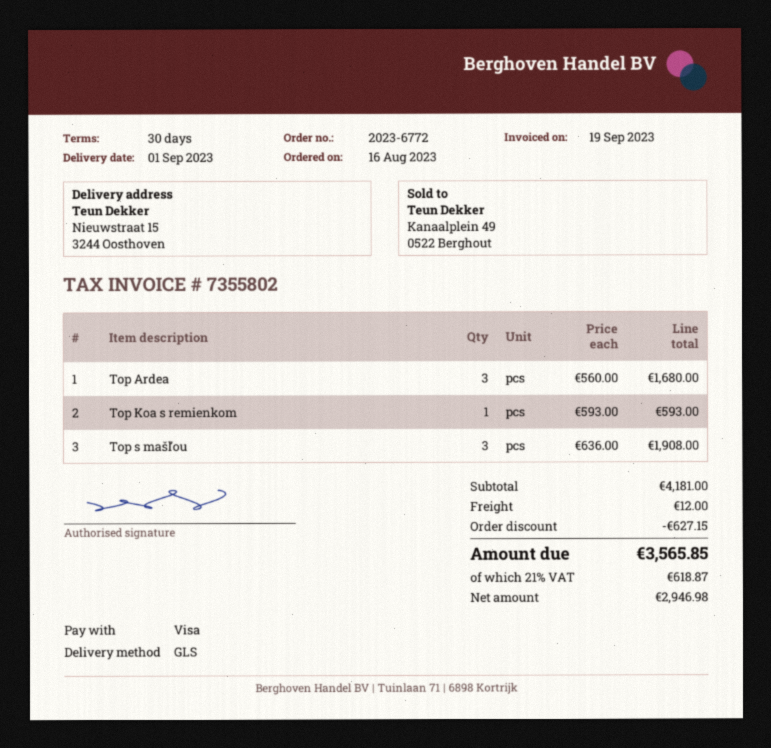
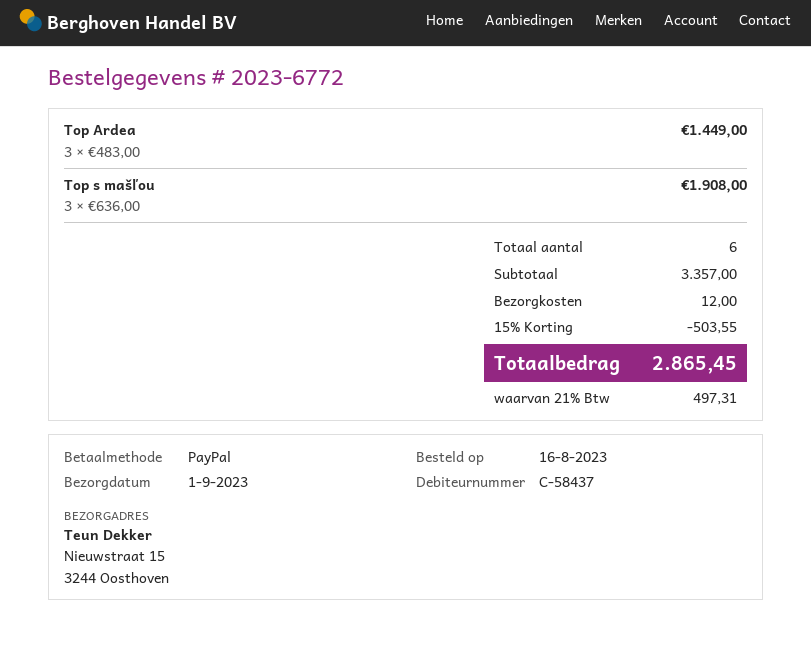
payment method: Visa -> PayPal
Top Ardea: 3 x 560.00 = 1680.00 -> 3 x 483.00 = 1449.00
Top Koa s remienkom: 1 x 593.00 = 593.00 -> none
subtotal: 4181.00 -> 3357.00
discount: 627.15 -> 503.55
tax: 21% = 618.87 -> 21% = 497.31
total: 3565.85 -> 2865.45

